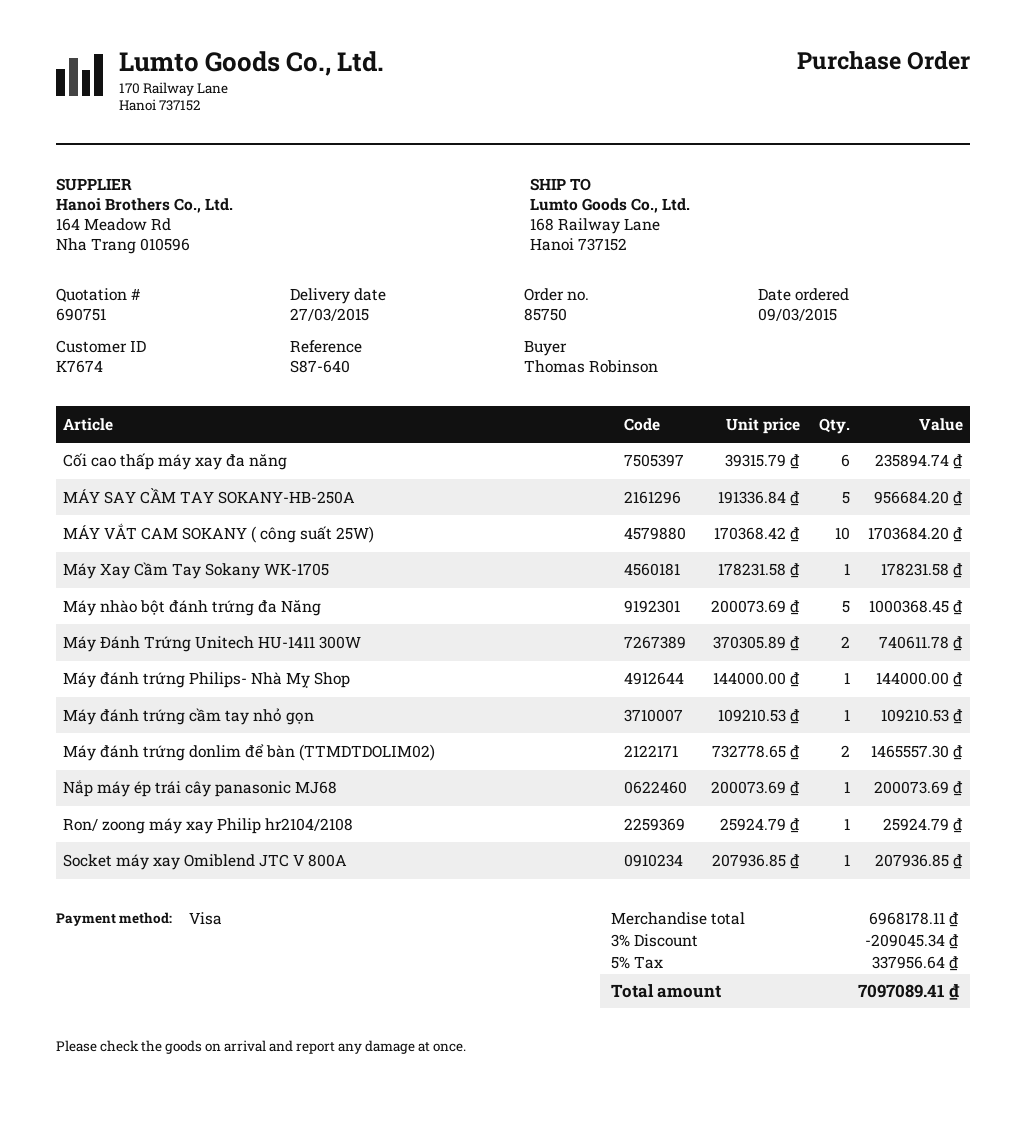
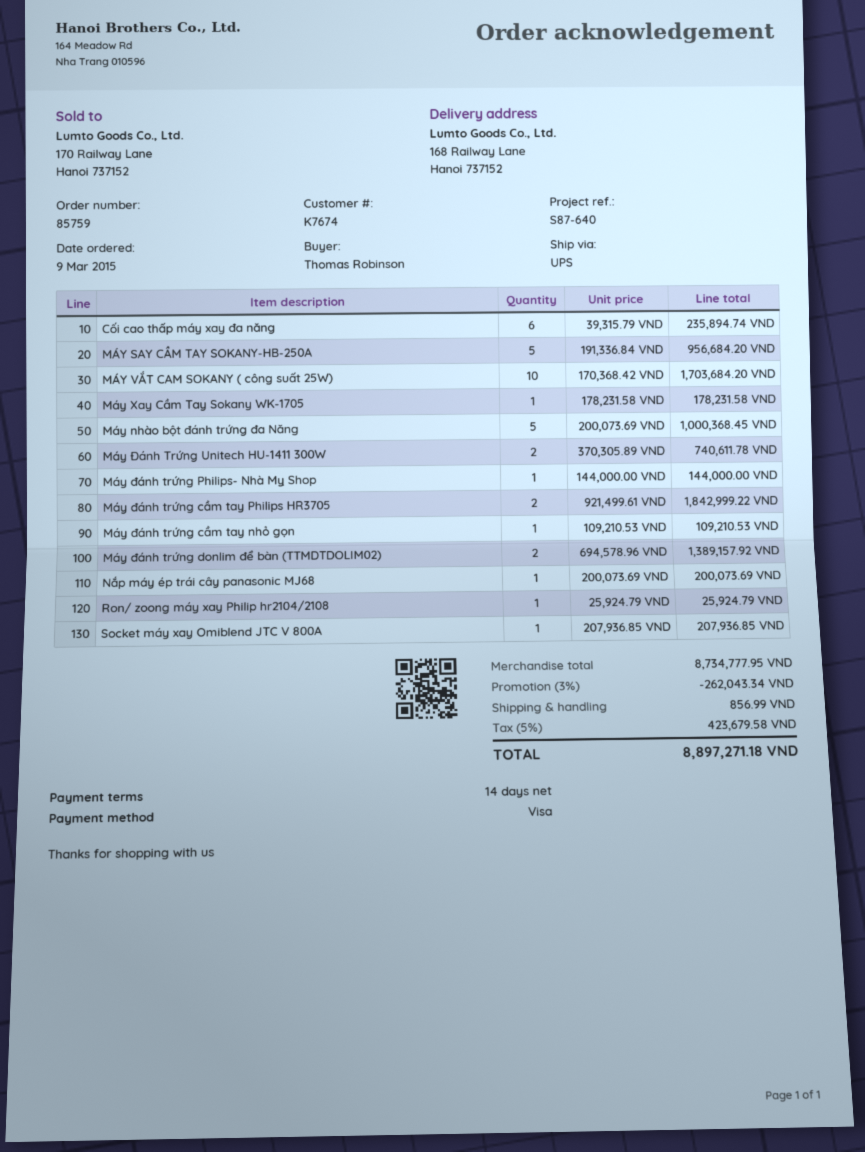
order number: 85750 -> 85759
Máy đánh trứng donlim để bàn (TTMDTDOLIM02): 2 x 732778.65 = 1465557.30 -> 2 x 694578.96 = 1389157.92
Máy đánh trứng cầm tay Philips HR3705: none -> 2 x 921499.61 = 1842999.22
subtotal: 6968178.11 -> 8734777.95
discount: 3% = 209045.34 -> 3% = 262043.34
shipping: none -> 856.99
tax: 5% = 337956.64 -> 5% = 423679.58
total: 7097089.41 -> 8897271.18

